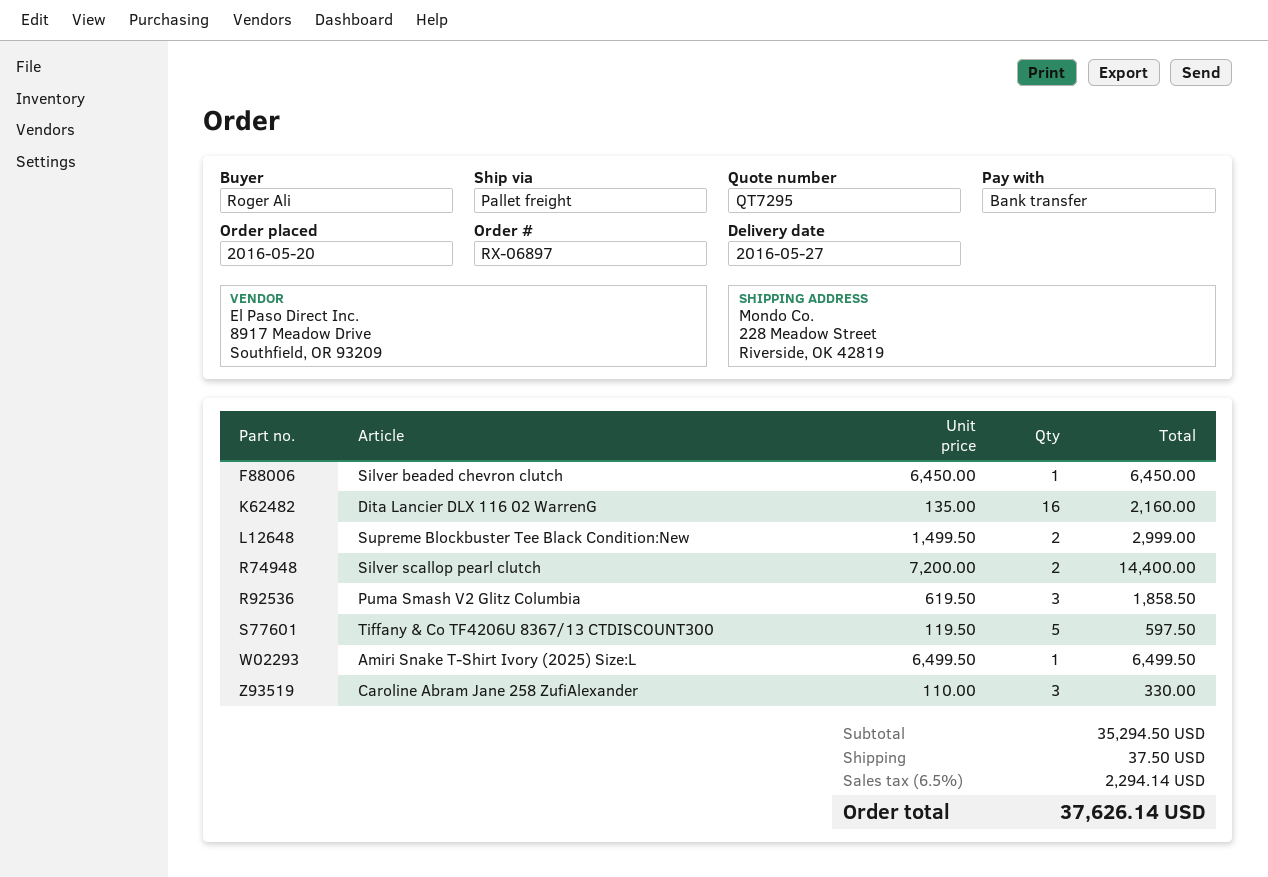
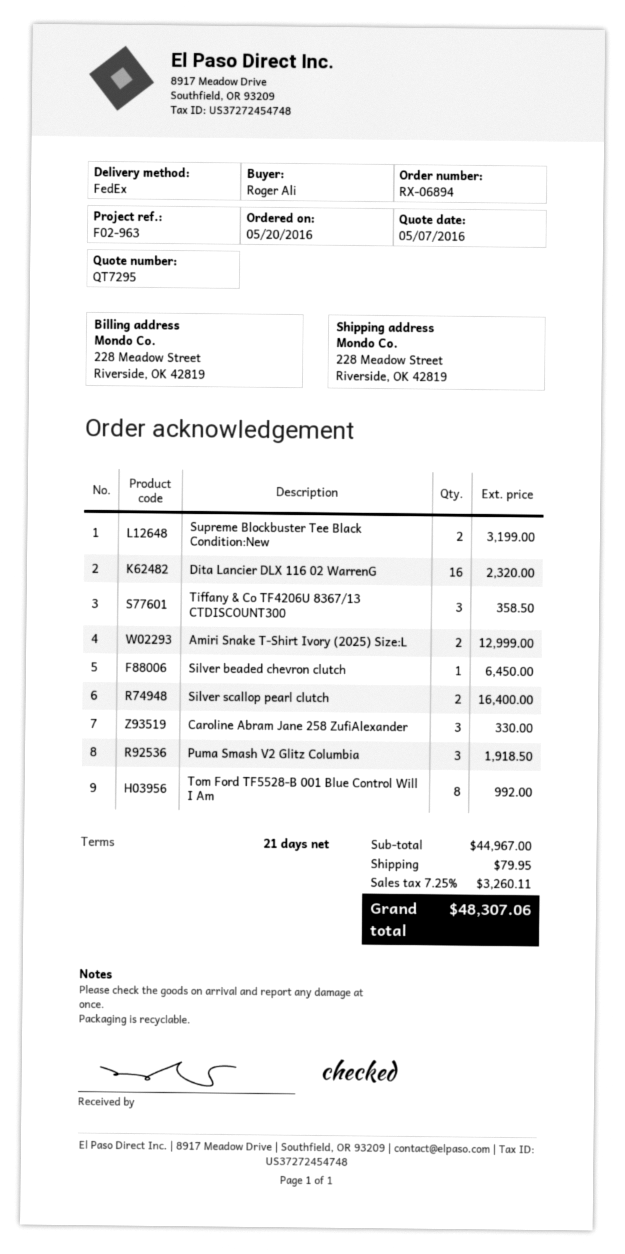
order number: RX-06897 -> RX-06894
shipping method: pallet freight -> FedEx
Dita Lancier DLX 116 02 WarrenG: 16 for 2160.00 -> 16 for 2320.00
Supreme Blockbuster Tee Black Condition:New: 2 for 2999.00 -> 2 for 3199.00
Silver scallop pearl clutch: 2 for 14400.00 -> 2 for 16400.00
Puma Smash V2 Glitz Columbia: 3 for 1858.50 -> 3 for 1918.50
Tiffany & Co TF4206U 8367/13 CTDISCOUNT300: 5 for 597.50 -> 3 for 358.50
Amiri Snake T-Shirt Ivory (2025) Size:L: 1 for 6499.50 -> 2 for 12999.00
Tom Ford TF5528-B 001 Blue Control Will I Am: none -> 8 for 992.00
subtotal: 35294.50 -> 44967.00
shipping: 37.50 -> 79.95
tax: 6.5% = 2294.14 -> 7.25% = 3260.11
total: 37626.14 -> 48307.06

